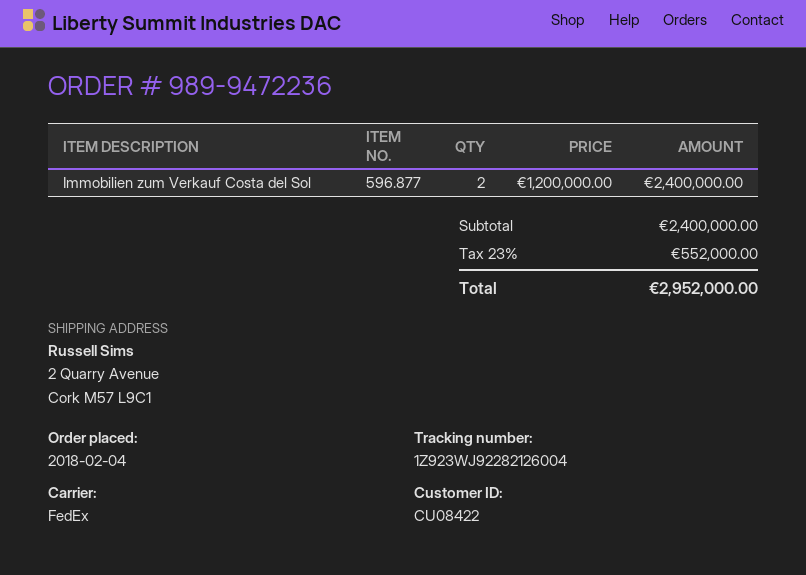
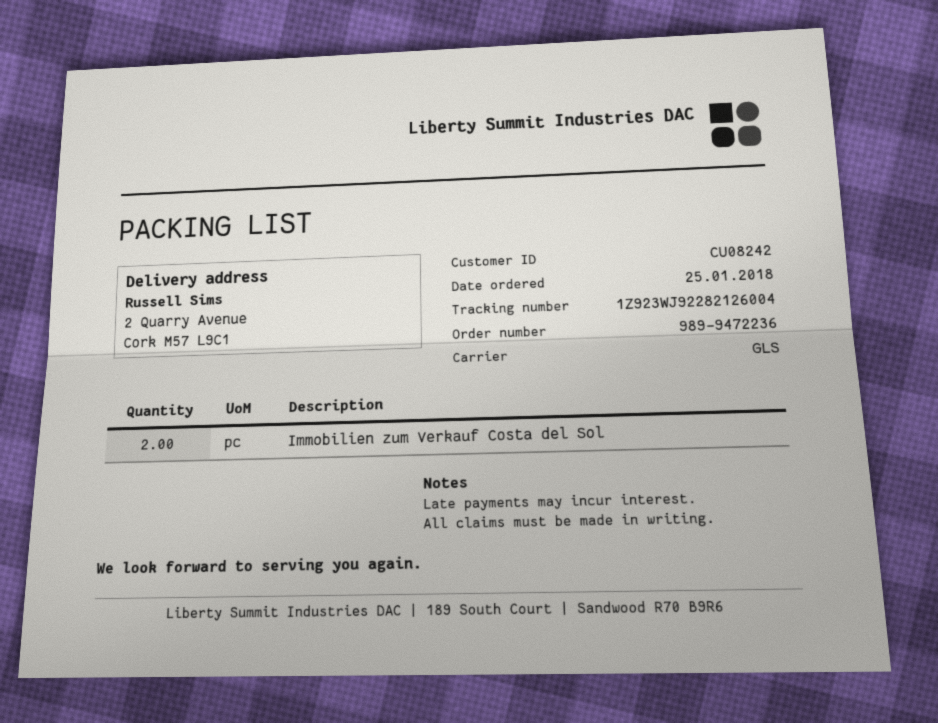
order date: 2018-02-04 -> 2018-01-25
customer number: CU08422 -> CU08242
shipping method: FedEx -> GLS

